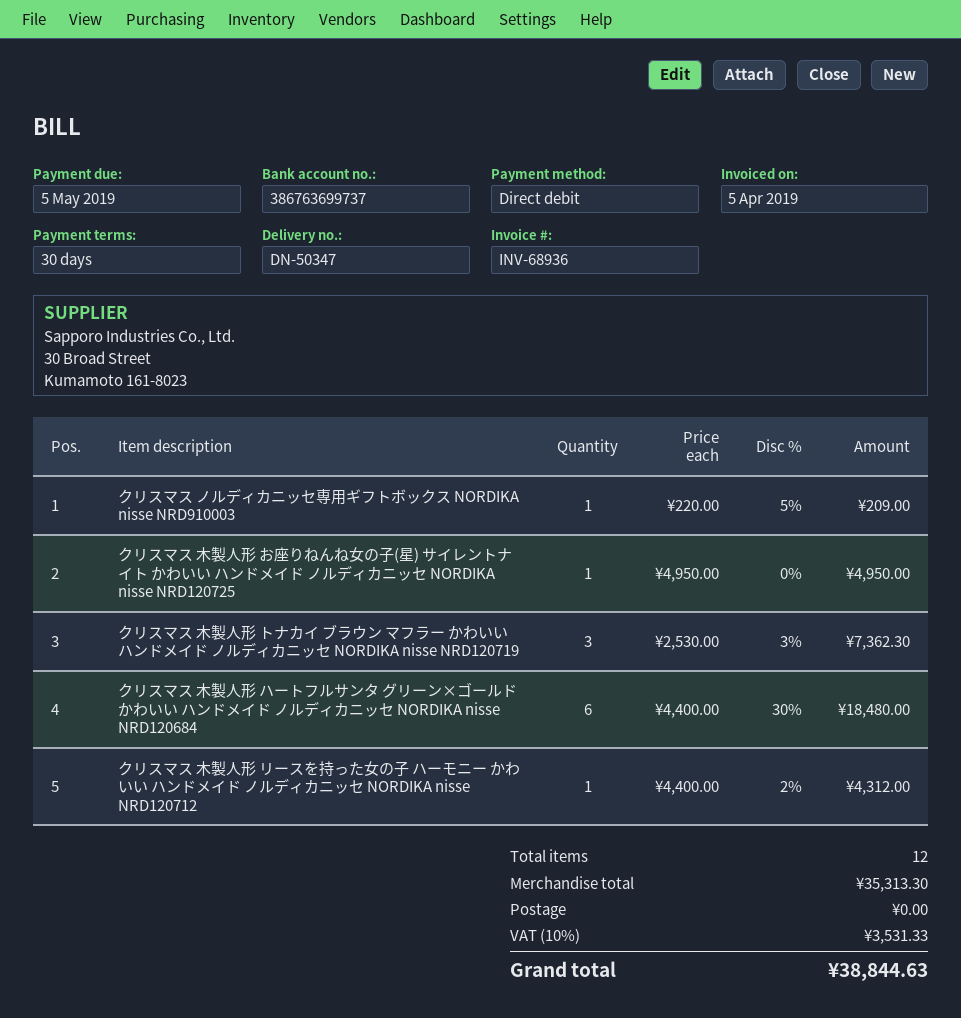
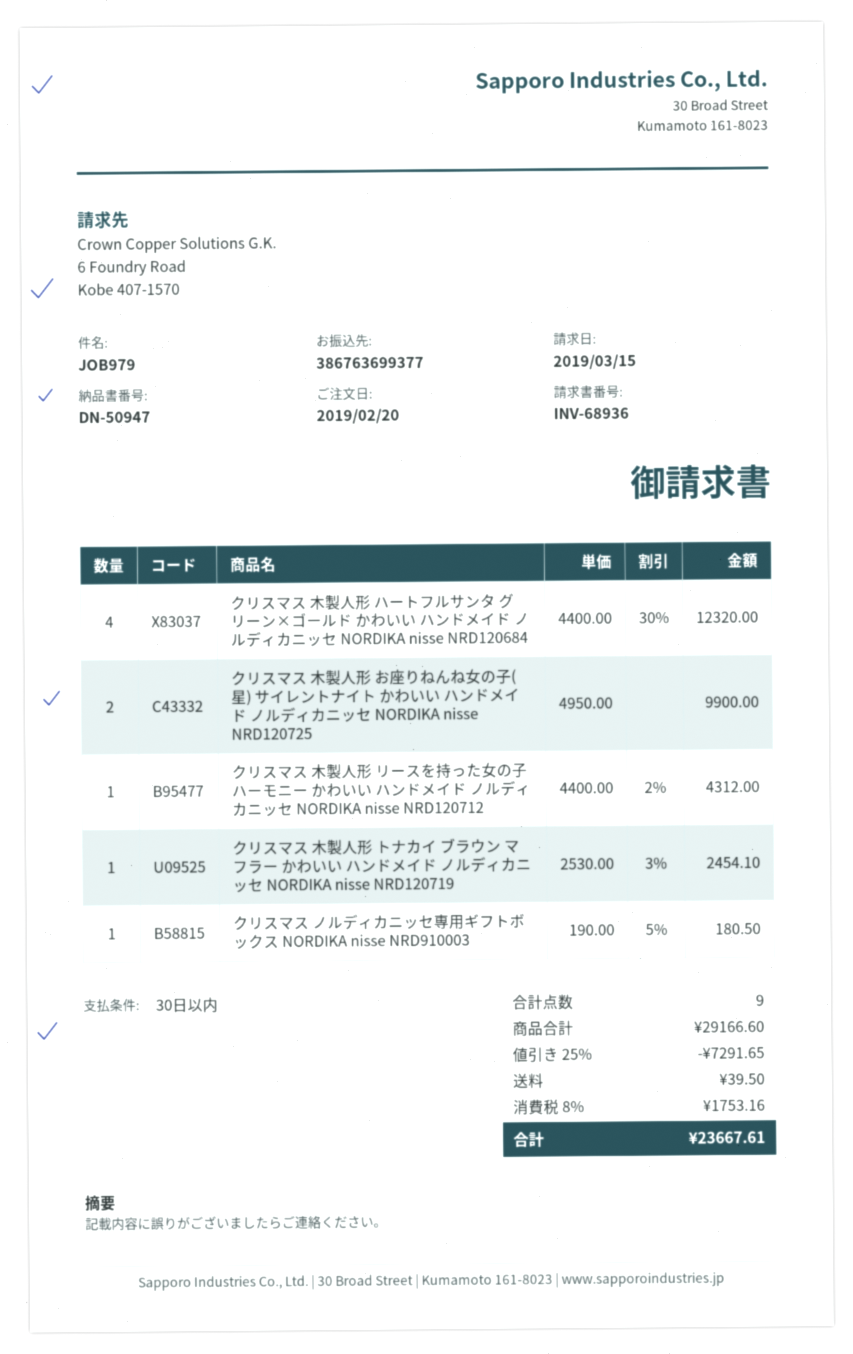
delivery note number: DN-50347 -> DN-50947
invoice date: 2019-04-05 -> 2019-03-15
bank account: 386763699737 -> 386763699377
クリスマス ノルディカニッセ専用ギフトボックス NORDIKA nisse NRD910003: 1 x 220.00 - 5% = 209.00 -> 1 x 190.00 - 5% = 180.50
クリスマス 木製人形 お座りねんね女の子(星) サイレントナイト かわいい ハンドメイド ノルディカニッセ NORDIKA nisse NRD120725: 1 x 4950.00 = 4950.00 -> 2 x 4950.00 = 9900.00
クリスマス 木製人形 トナカイ ブラウン マフラー かわいい ハンドメイド ノルディカニッセ NORDIKA nisse NRD120719: 3 x 2530.00 - 3% = 7362.30 -> 1 x 2530.00 - 3% = 2454.10
クリスマス 木製人形 ハートフルサンタ グリーン×ゴールド かわいい ハンドメイド ノルディカニッセ NORDIKA nisse NRD120684: 6 x 4400.00 - 30% = 18480.00 -> 4 x 4400.00 - 30% = 12320.00
total quantity: 12 -> 9
subtotal: 35313.30 -> 29166.60
discount: none -> 25% = 7291.65
shipping: 0.00 -> 39.50
tax: 10% = 3531.33 -> 8% = 1753.16
total: 38844.63 -> 23667.61

